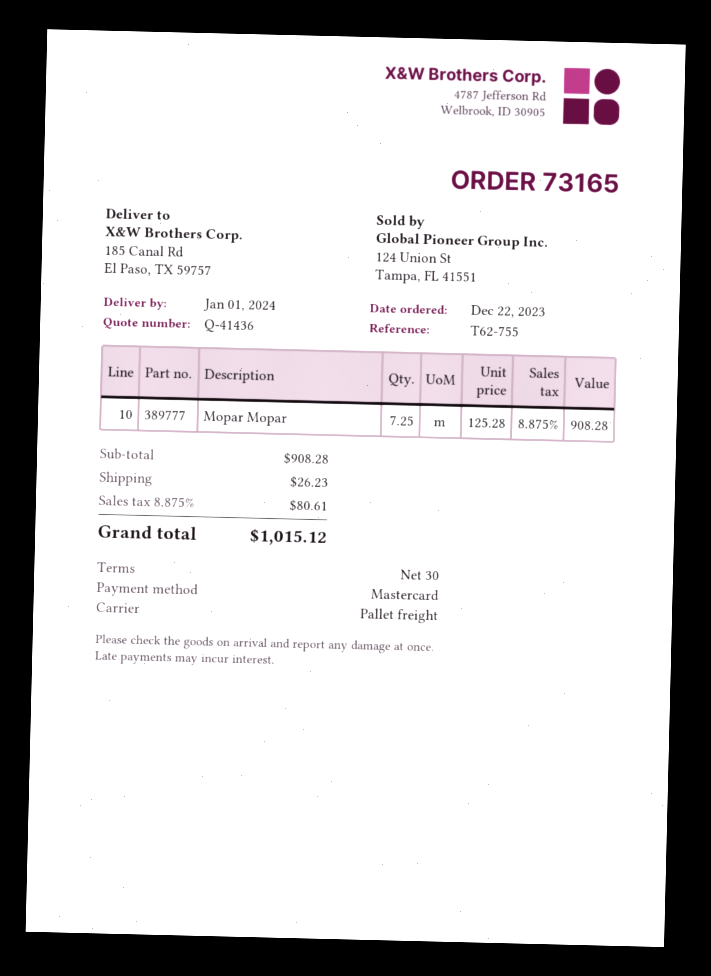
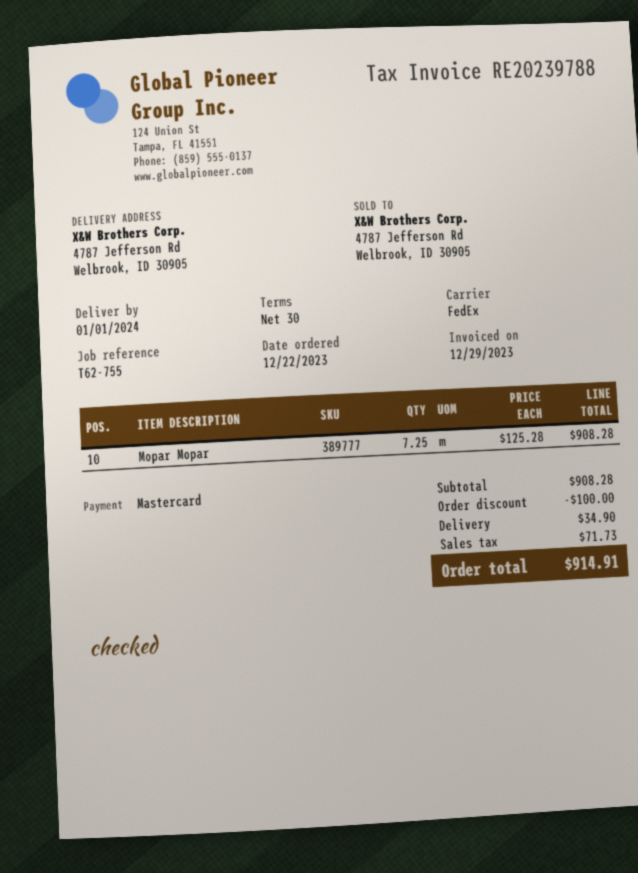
shipping method: pallet freight -> FedEx
ship to: 185 Canal Rd, El Paso, TX 59757 -> 4787 Jefferson Rd, Welbrook, ID 30905
discount: none -> 100.00
shipping: 26.23 -> 34.90
tax: 80.61 -> 71.73
total: 1015.12 -> 914.91

